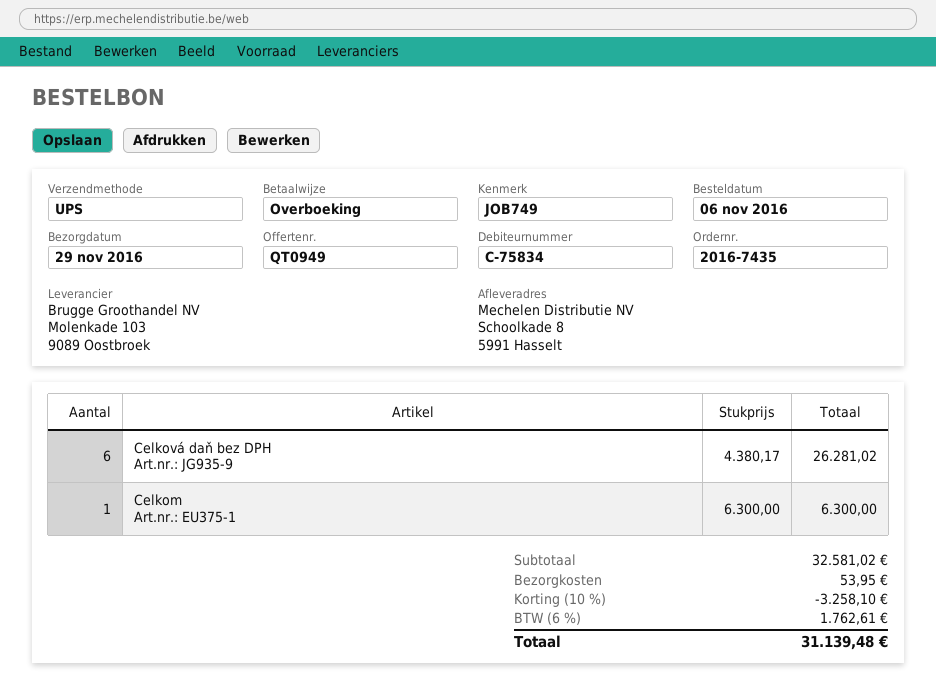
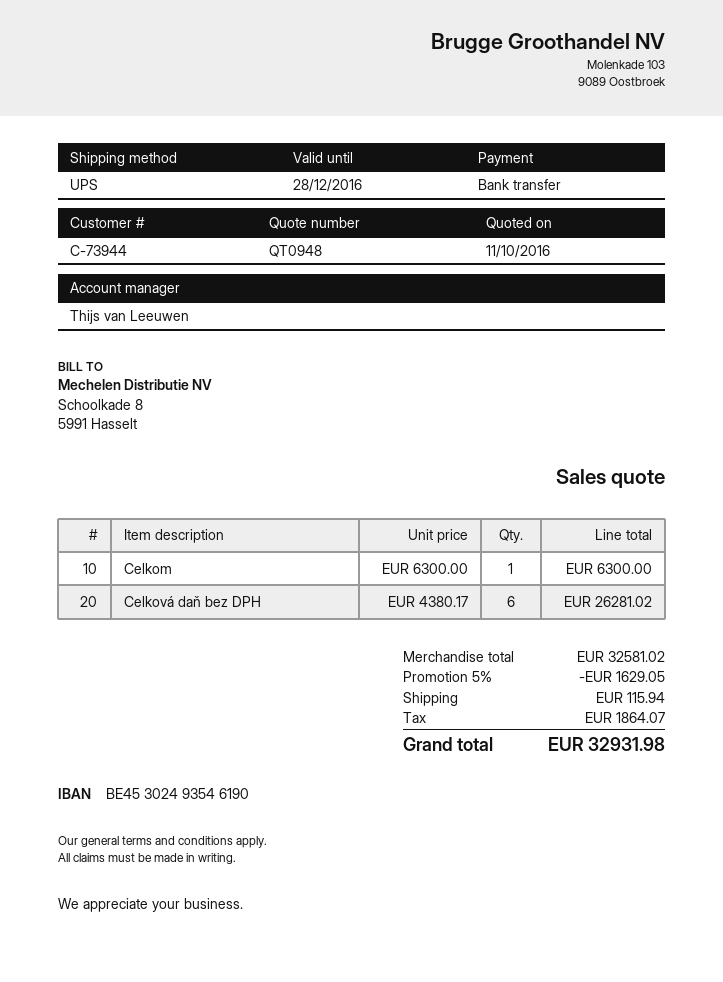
quote number: QT0949 -> QT0948
customer number: C-75834 -> C-73944
discount: 10% = 3258.10 -> 5% = 1629.05
shipping: 53.95 -> 115.94
tax: 1762.61 -> 1864.07
total: 31139.48 -> 32931.98

